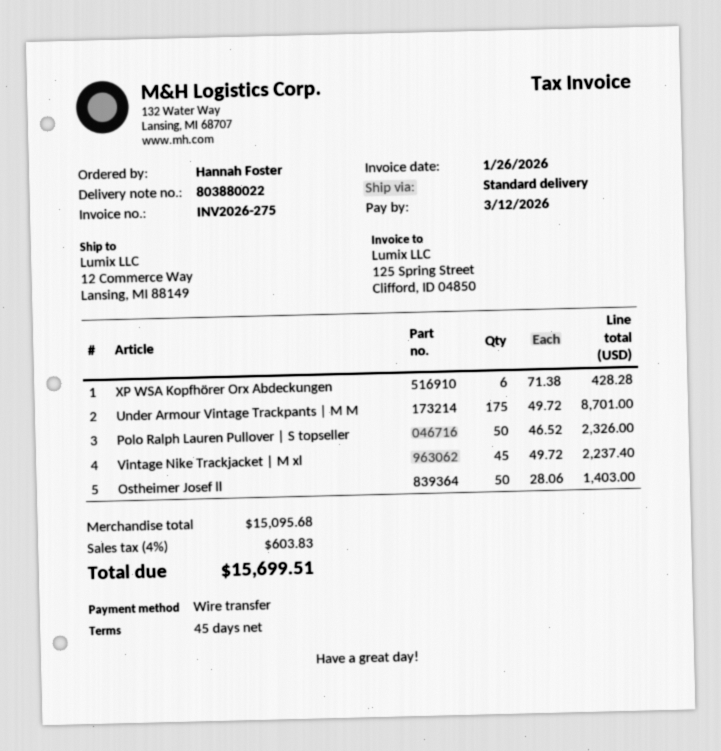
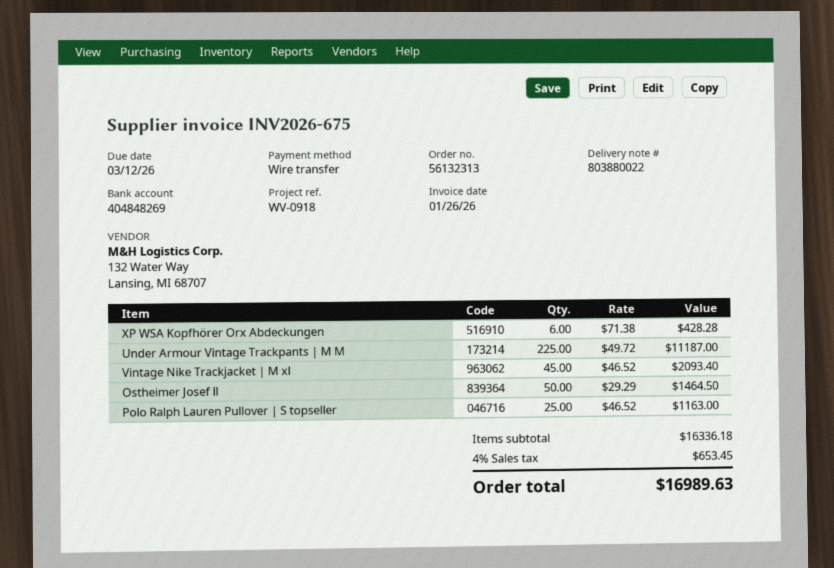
invoice number: INV2026-275 -> INV2026-675
Under Armour Vintage Trackpants | M M: 175 x 49.72 = 8701.00 -> 225 x 49.72 = 11187.00
Polo Ralph Lauren Pullover | S topseller: 50 x 46.52 = 2326.00 -> 25 x 46.52 = 1163.00
Vintage Nike Trackjacket | M xl: 45 x 49.72 = 2237.40 -> 45 x 46.52 = 2093.40
Ostheimer Josef ll: 50 x 28.06 = 1403.00 -> 50 x 29.29 = 1464.50
subtotal: 15095.68 -> 16336.18
tax: 4% = 603.83 -> 4% = 653.45
total: 15699.51 -> 16989.63

